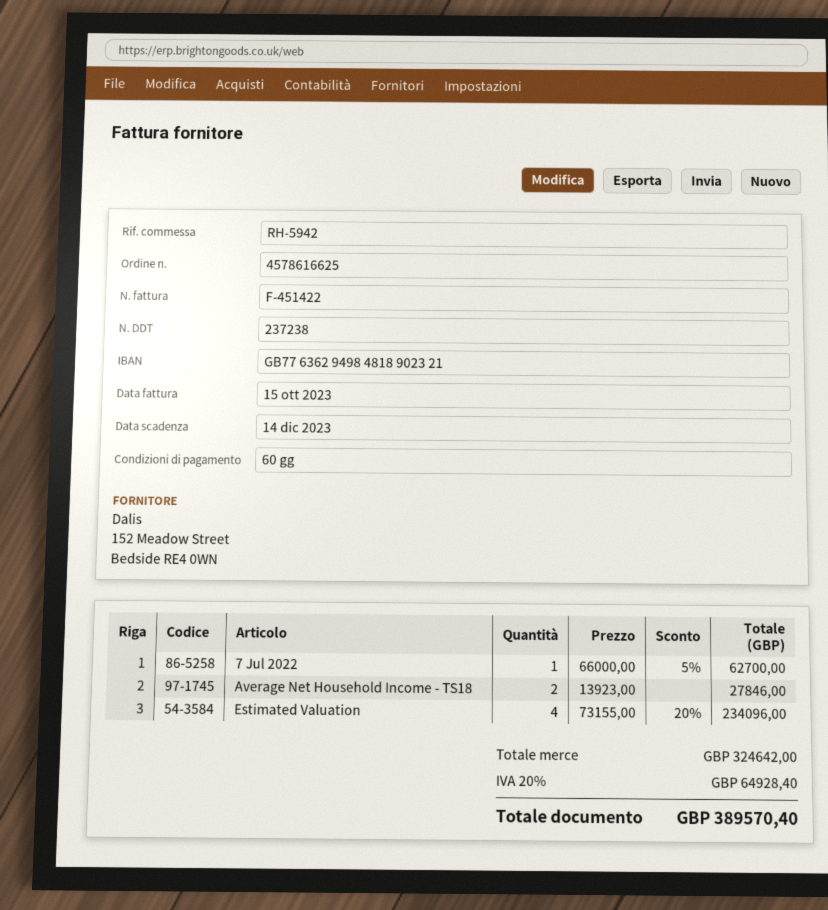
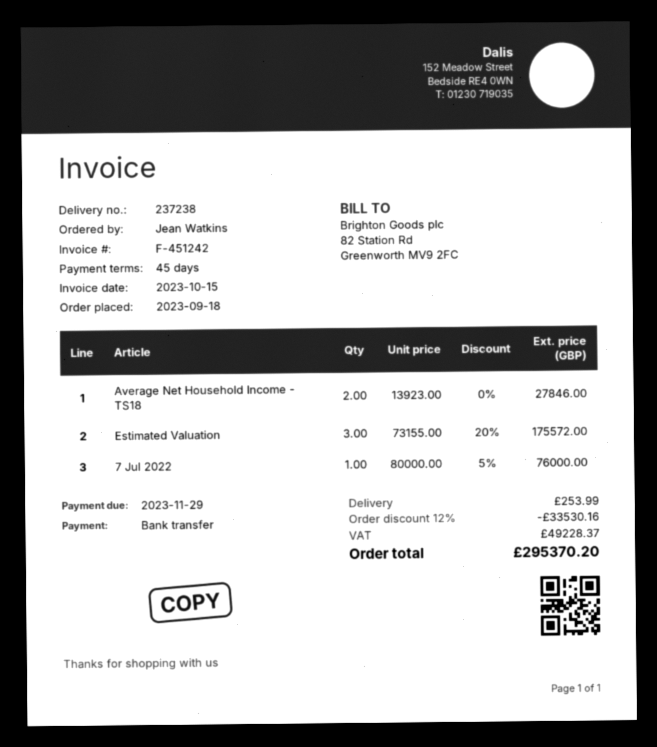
invoice number: F-451422 -> F-451242
payment terms: 60 days -> 45 days
due date: 2023-12-14 -> 2023-11-29
7 Jul 2022: 1 x 66000.00 - 5% = 62700.00 -> 1 x 80000.00 - 5% = 76000.00
Estimated Valuation: 4 x 73155.00 - 20% = 234096.00 -> 3 x 73155.00 - 20% = 175572.00
discount: none -> 12% = 33530.16
shipping: none -> 253.99
tax: 64928.40 -> 49228.37
total: 389570.40 -> 295370.20

